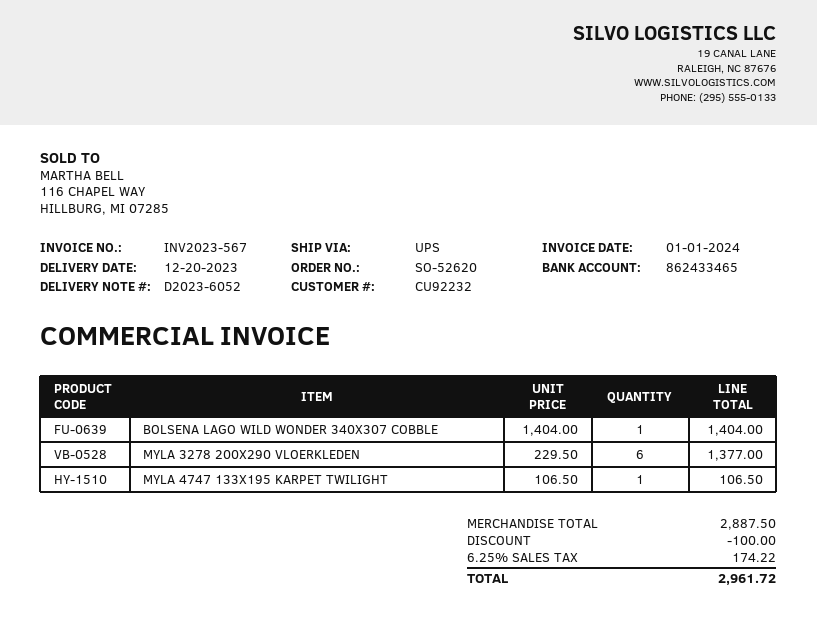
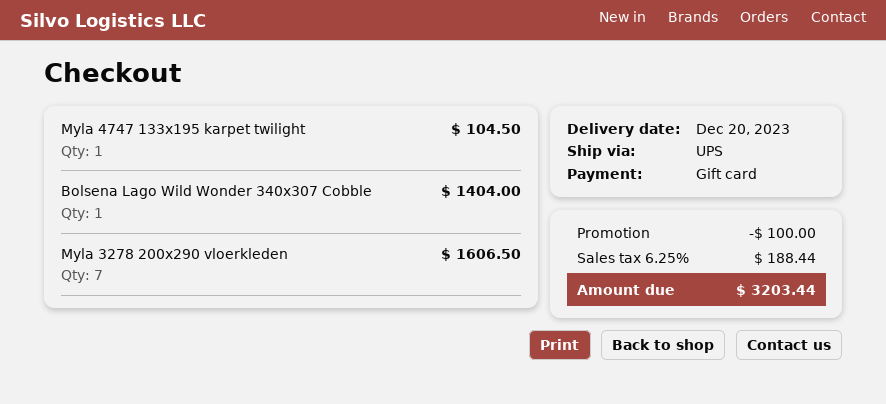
MYLA 3278 200X290 VLOERKLEDEN: 6 for 1377.00 -> 7 for 1606.50
MYLA 4747 133X195 KARPET TWILIGHT: 1 for 106.50 -> 1 for 104.50
tax: 6.25% = 174.22 -> 6.25% = 188.44
total: 2961.72 -> 3203.44

